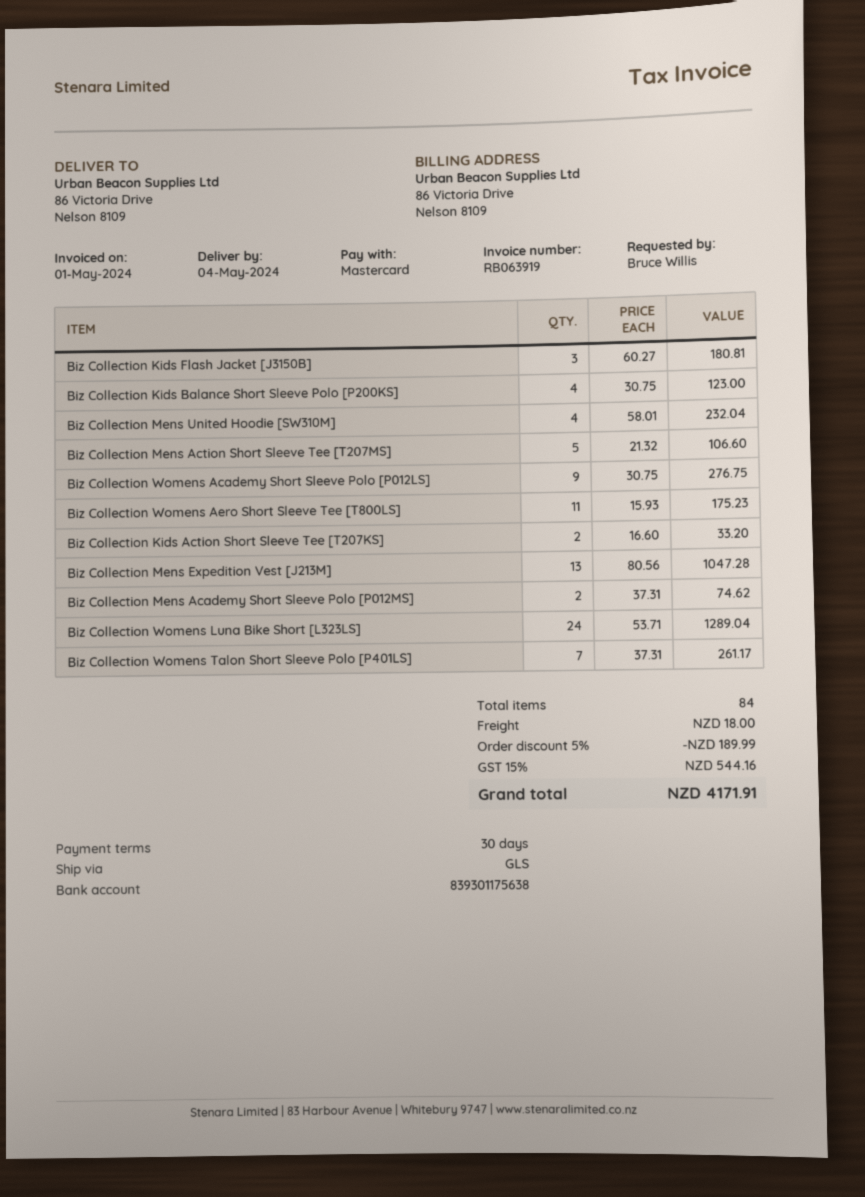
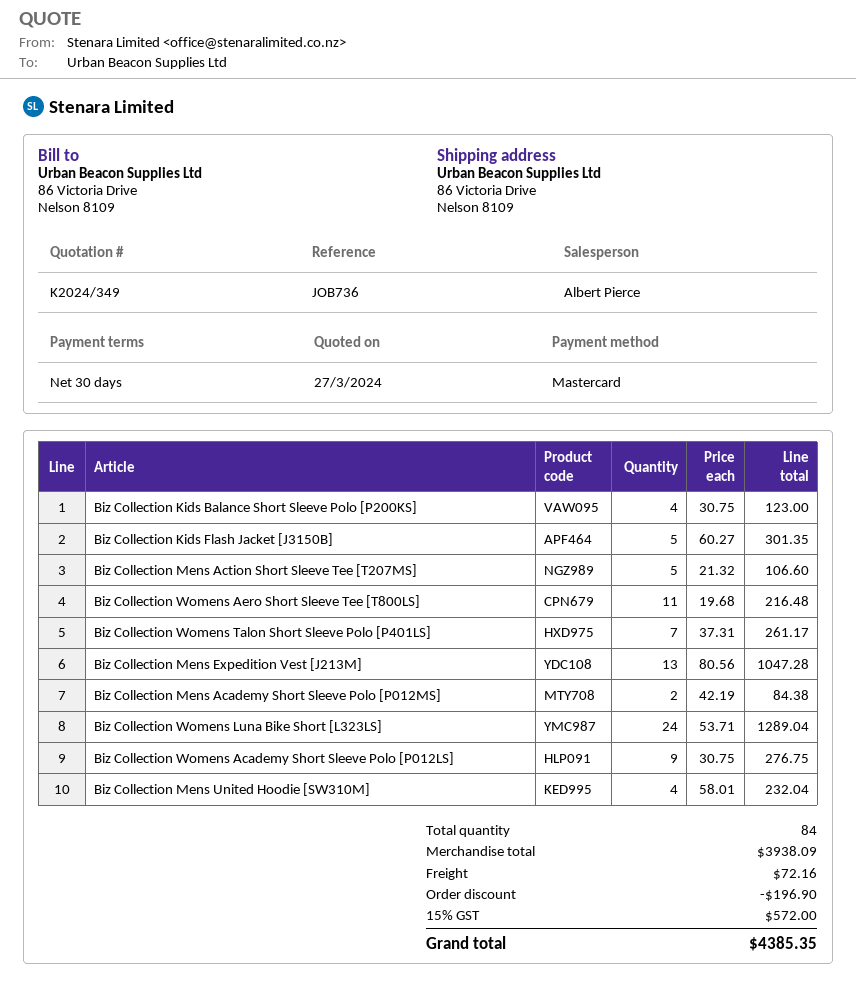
Biz Collection Kids Flash Jacket [J3150B]: 3 x 60.27 = 180.81 -> 5 x 60.27 = 301.35
Biz Collection Womens Aero Short Sleeve Tee [T800LS]: 11 x 15.93 = 175.23 -> 11 x 19.68 = 216.48
Biz Collection Kids Action Short Sleeve Tee [T207KS]: 2 x 16.60 = 33.20 -> none
Biz Collection Mens Academy Short Sleeve Polo [P012MS]: 2 x 37.31 = 74.62 -> 2 x 42.19 = 84.38
discount: 189.99 -> 196.90
shipping: 18.00 -> 72.16
tax: 15% = 544.16 -> 15% = 572.00
total: 4171.91 -> 4385.35

